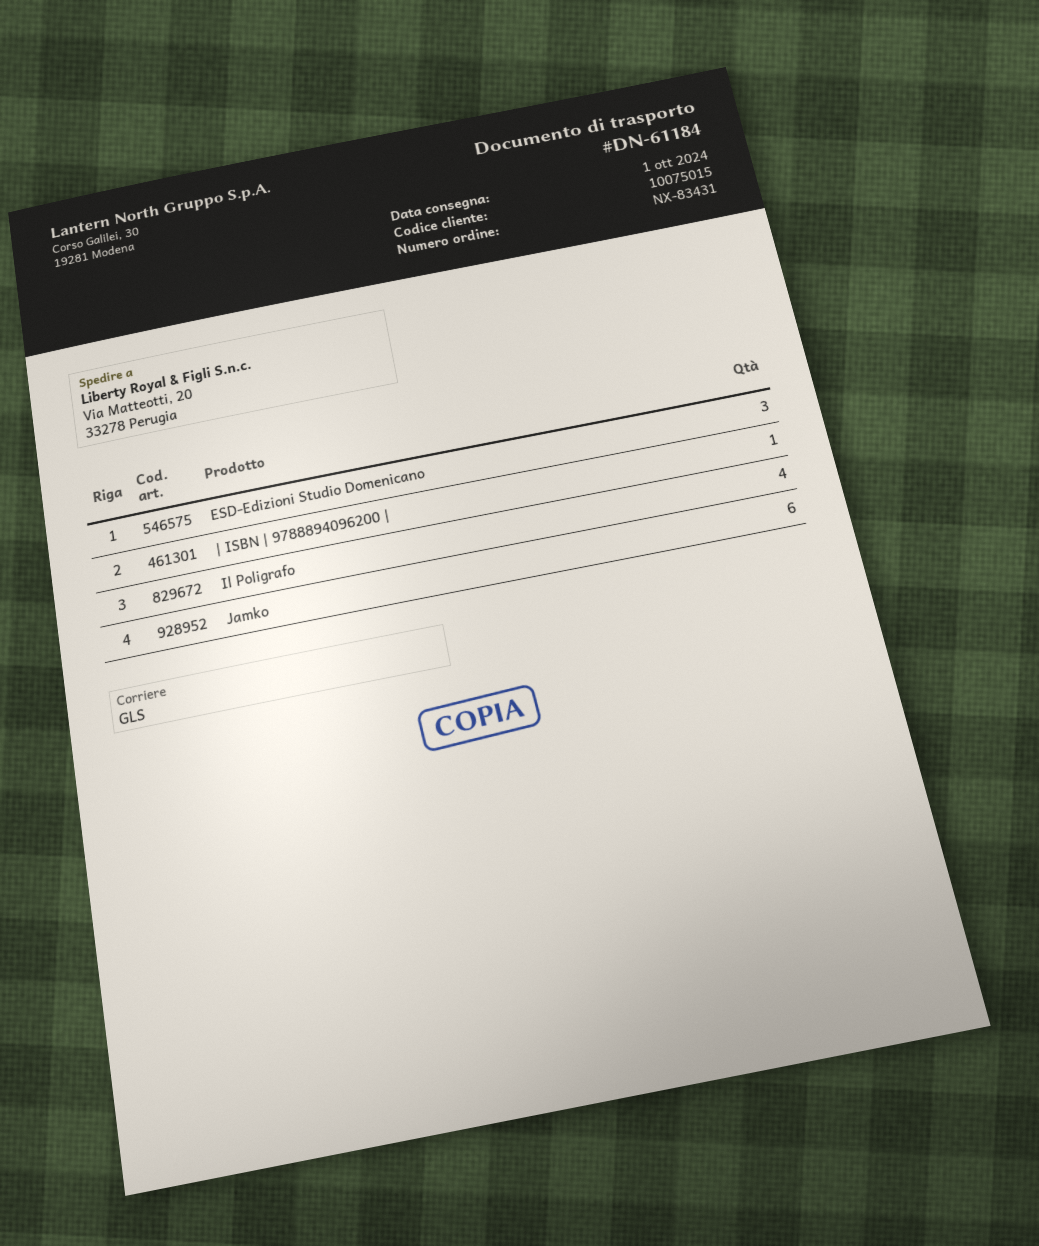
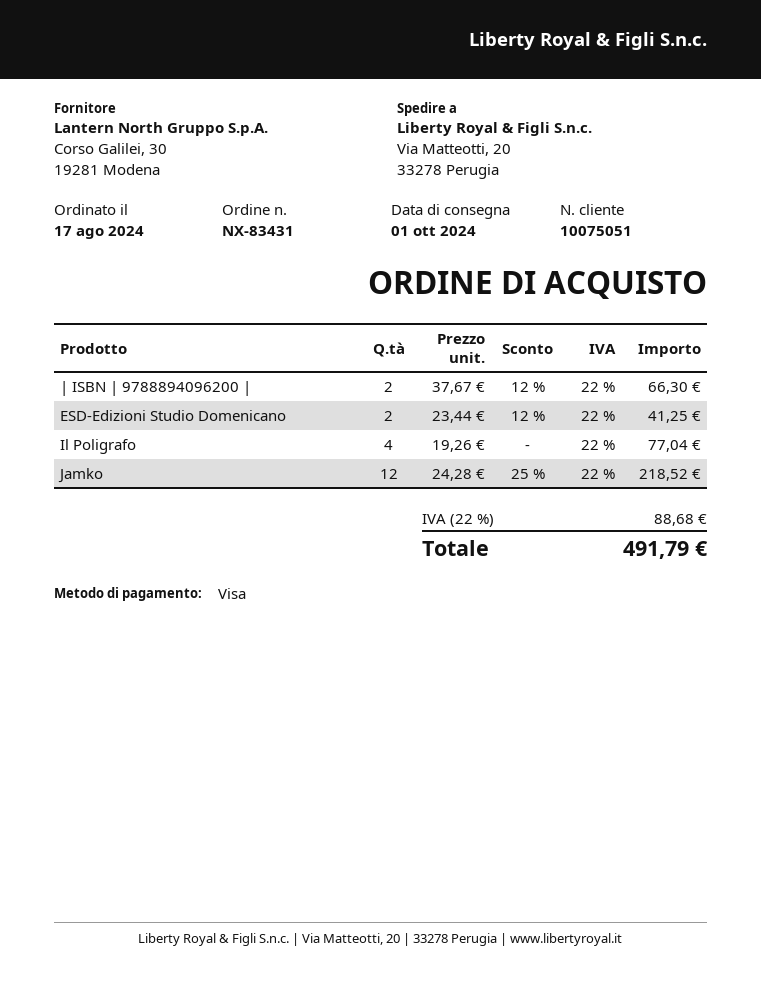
customer number: 10075015 -> 10075051
ESD-Edizioni Studio Domenicano: 3 -> 2
| ISBN | 9788894096200 |: 1 -> 2
Jamko: 6 -> 12

